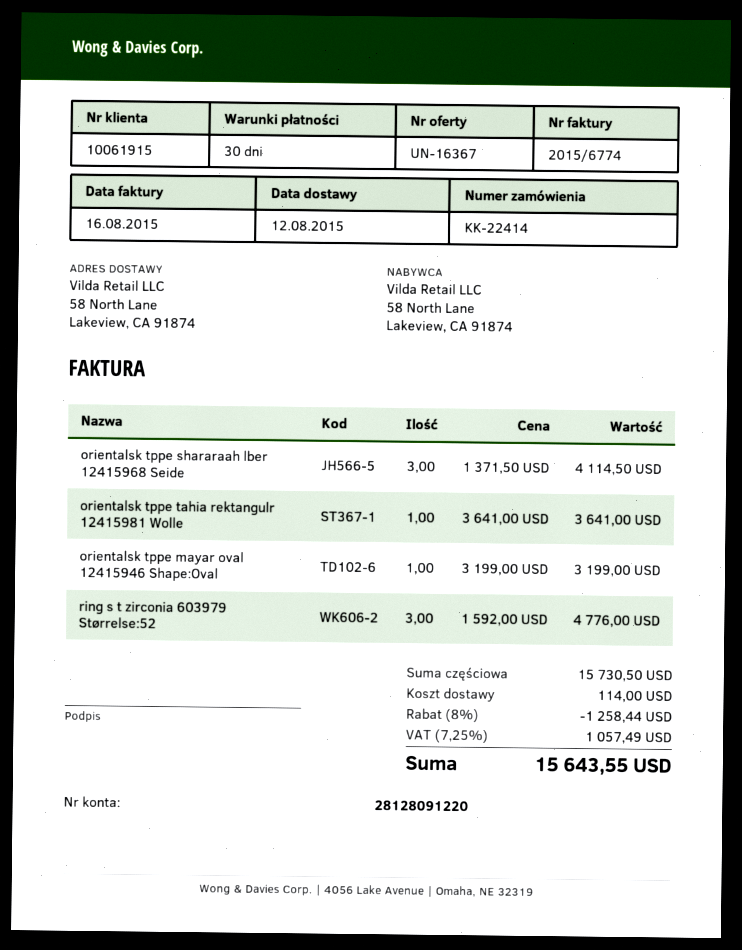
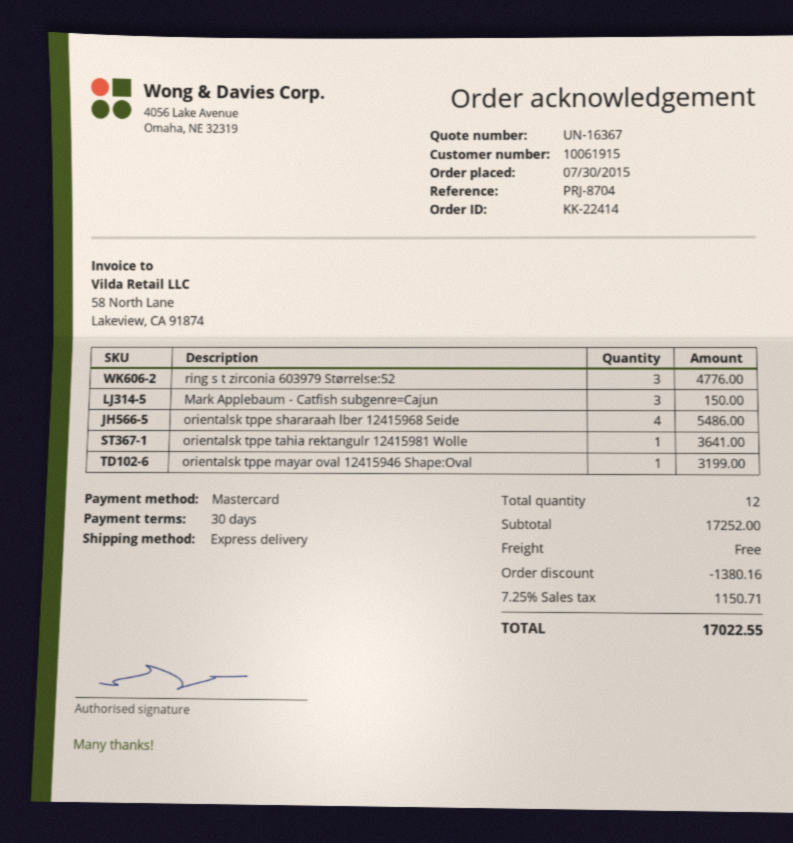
orientalsk tppe shararaah lber 12415968 Seide: 3 for 4114.50 -> 4 for 5486.00
Mark Applebaum - Catfish subgenre=Cajun: none -> 3 for 150.00
subtotal: 15730.50 -> 17252.00
discount: 1258.44 -> 1380.16
shipping: 114.00 -> 0.00
tax: 7.25% = 1057.49 -> 7.25% = 1150.71
total: 15643.55 -> 17022.55

